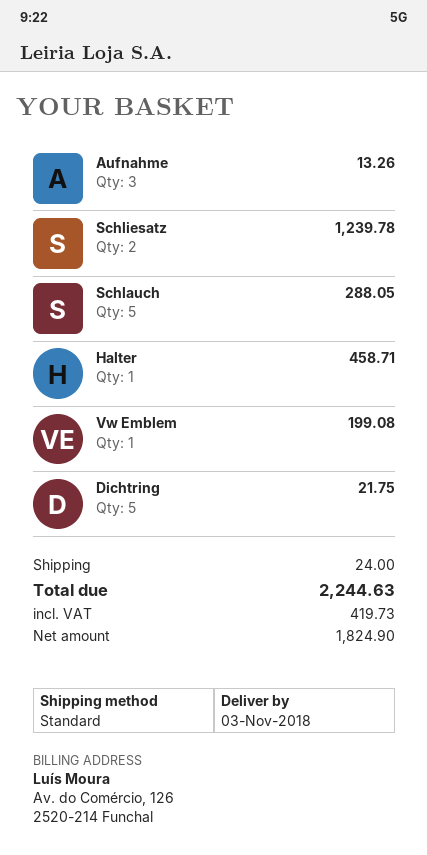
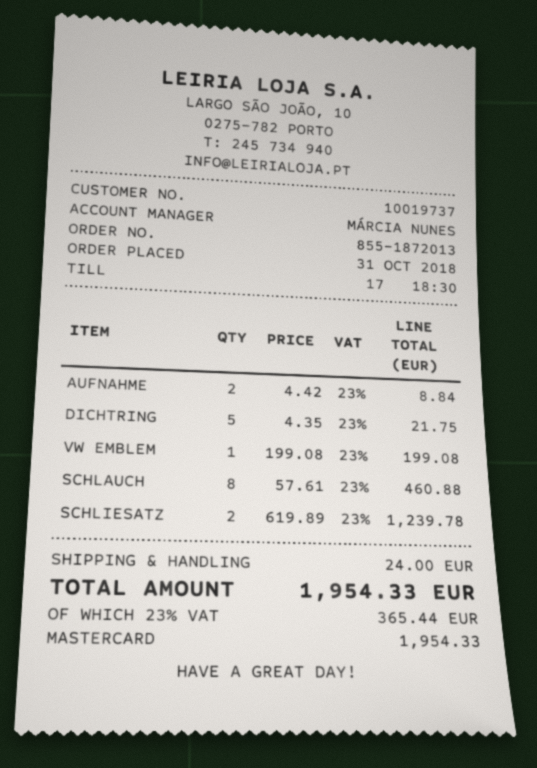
Aufnahme: 3 for 13.26 -> 2 for 8.84
Schlauch: 5 for 288.05 -> 8 for 460.88
Halter: 1 for 458.71 -> none
tax: 419.73 -> 365.44
total: 2244.63 -> 1954.33

